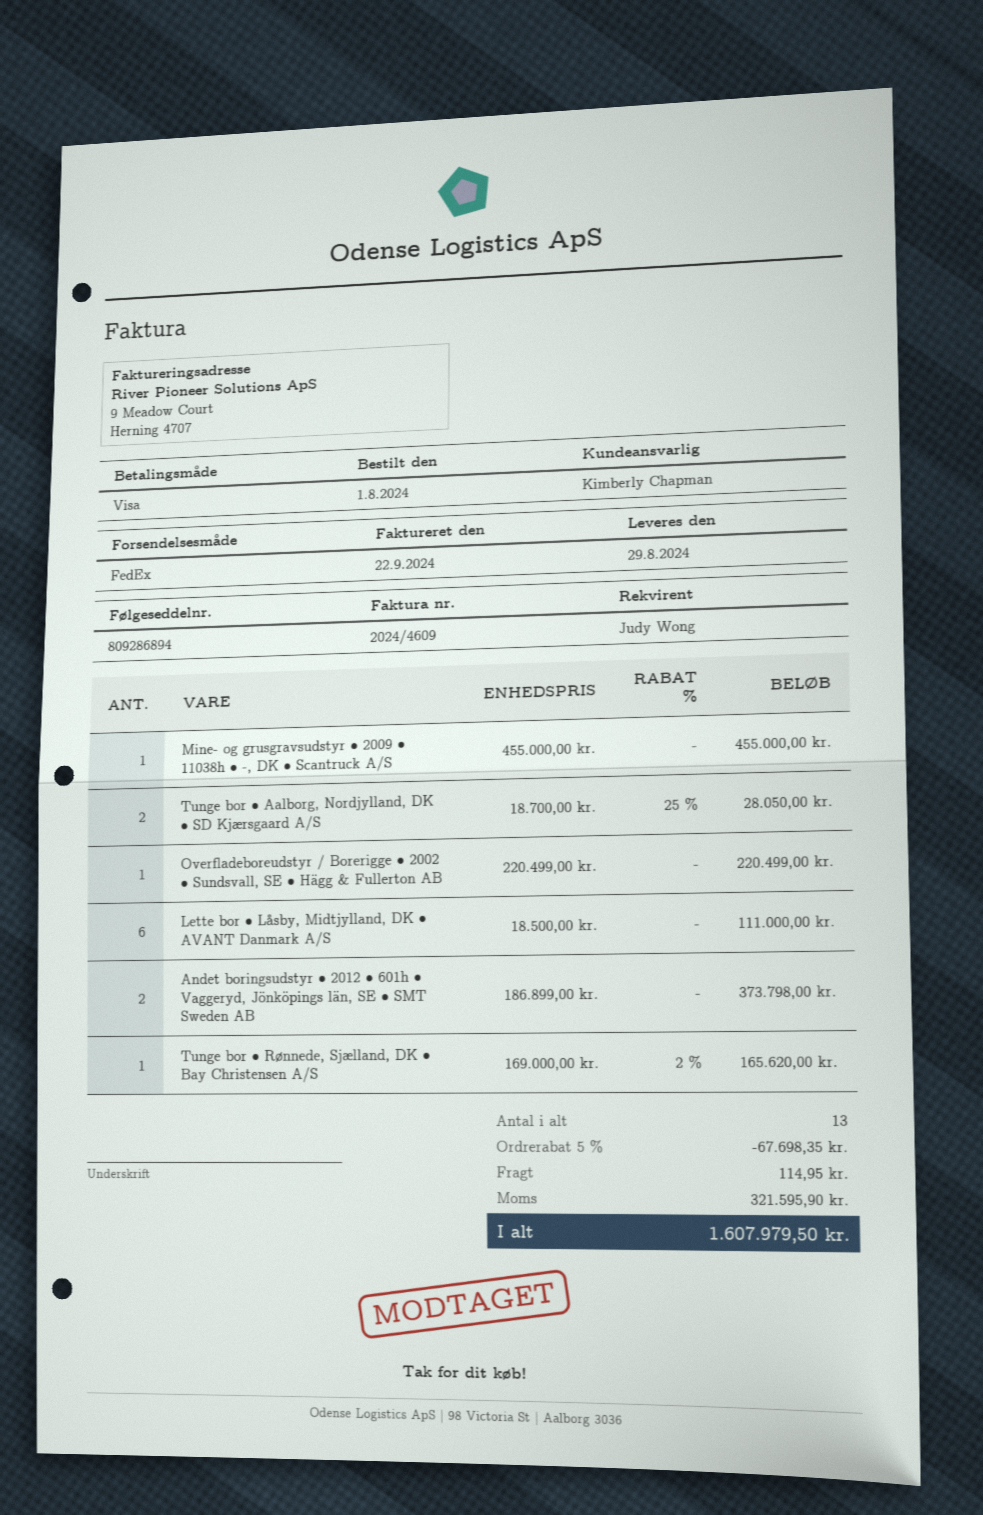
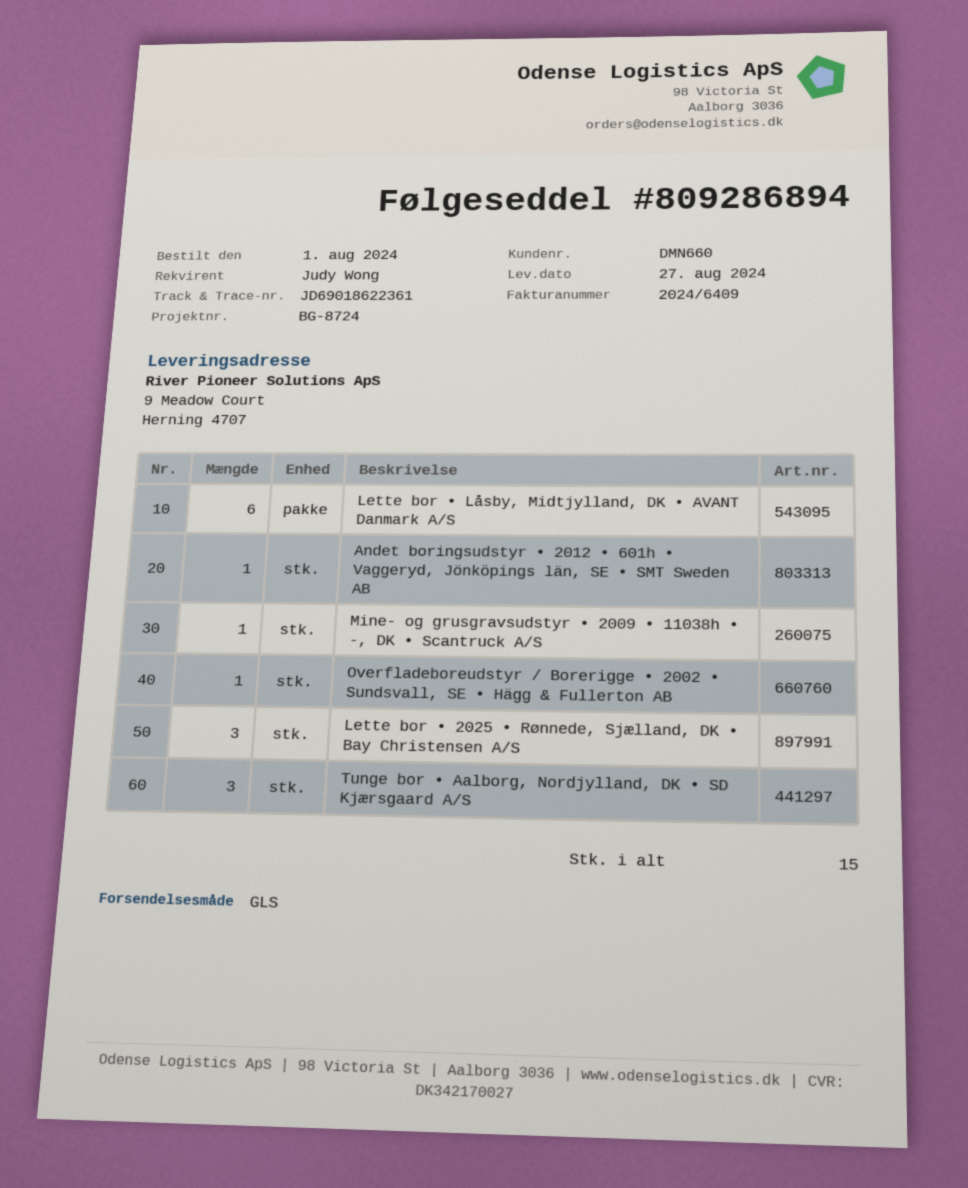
delivery date: 2024-08-29 -> 2024-08-27
invoice number: 2024/4609 -> 2024/6409
shipping method: FedEx -> GLS
Tunge bor • Aalborg, Nordjylland, DK • SD Kjærsgaard A/S: 2 -> 3
Andet boringsudstyr • 2012 • 601h • Vaggeryd, Jönköpings län, SE • SMT Sweden AB: 2 -> 1
Tunge bor • Rønnede, Sjælland, DK • Bay Christensen A/S: 1 -> none
Lette bor • 2025 • Rønnede, Sjælland, DK • Bay Christensen A/S: none -> 3
total quantity: 13 -> 15

